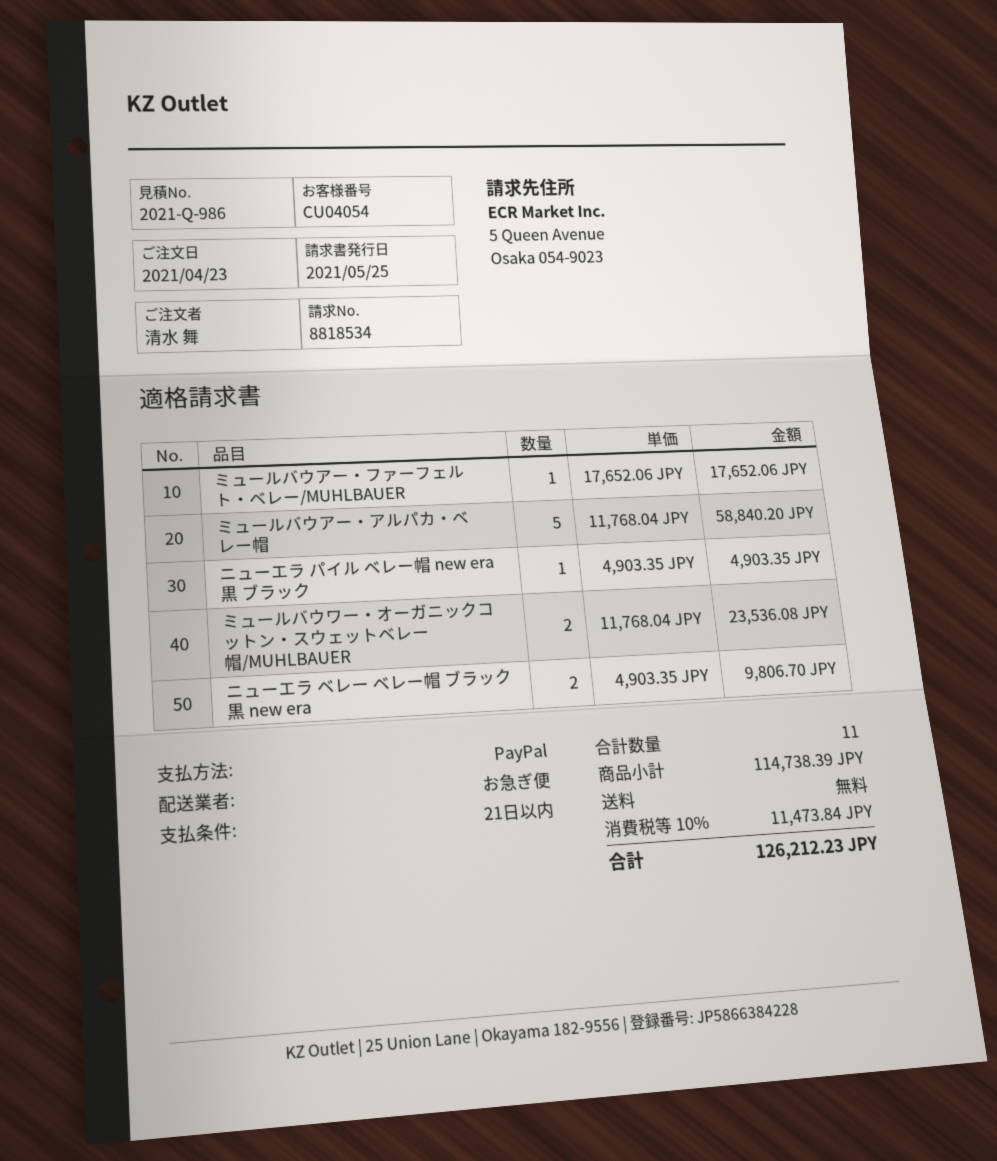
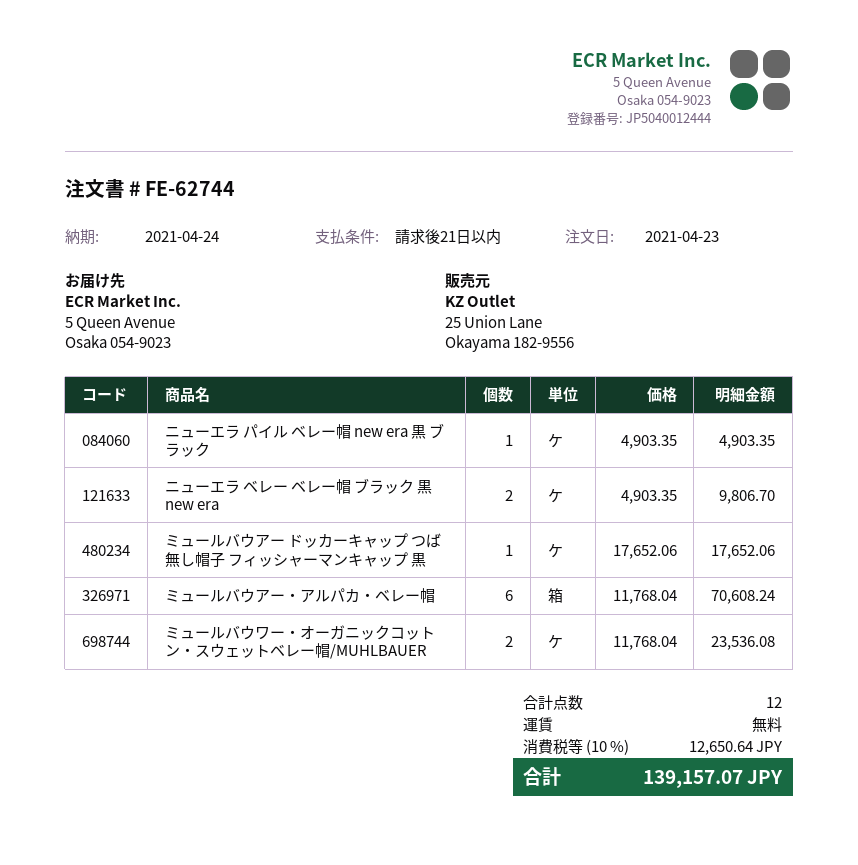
ミュールバウアー・ファーフェルト・ベレー/MUHLBAUER: 1 x 17652.06 = 17652.06 -> none
ミュールバウアー・アルパカ・ベレー帽: 5 x 11768.04 = 58840.20 -> 6 x 11768.04 = 70608.24
ミュールバウアー ドッカーキャップ つば無し帽子 フィッシャーマンキャップ 黒: none -> 1 x 17652.06 = 17652.06
total quantity: 11 -> 12
tax: 10% = 11473.84 -> 10% = 12650.64
total: 126212.23 -> 139157.07

